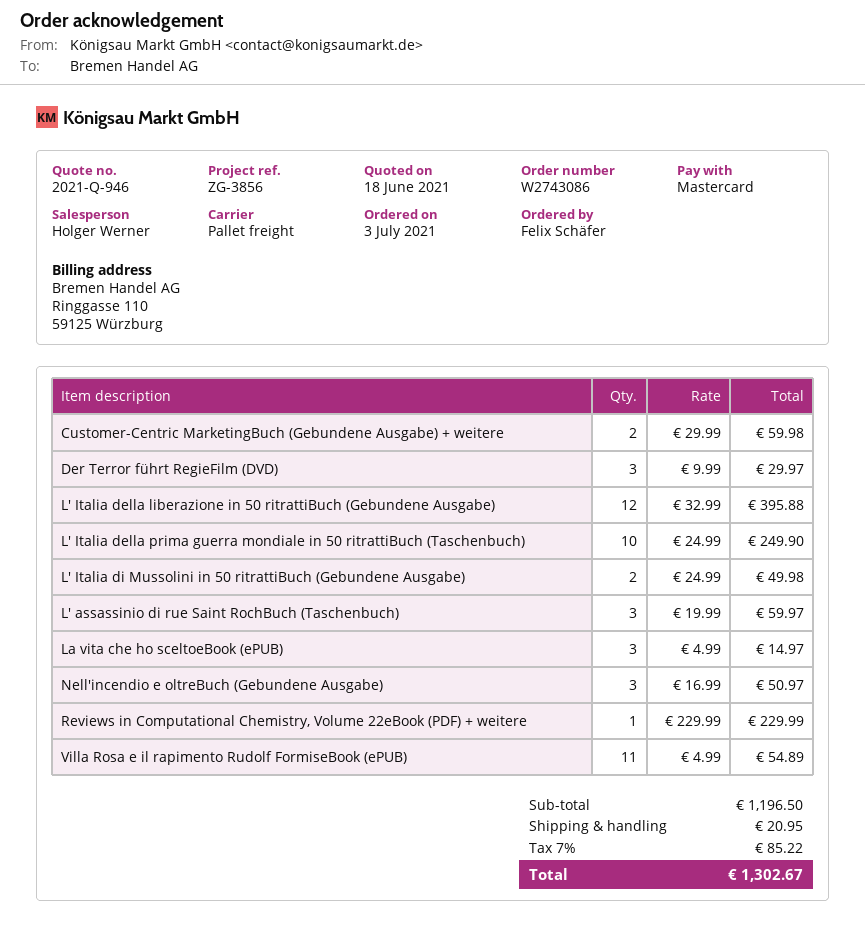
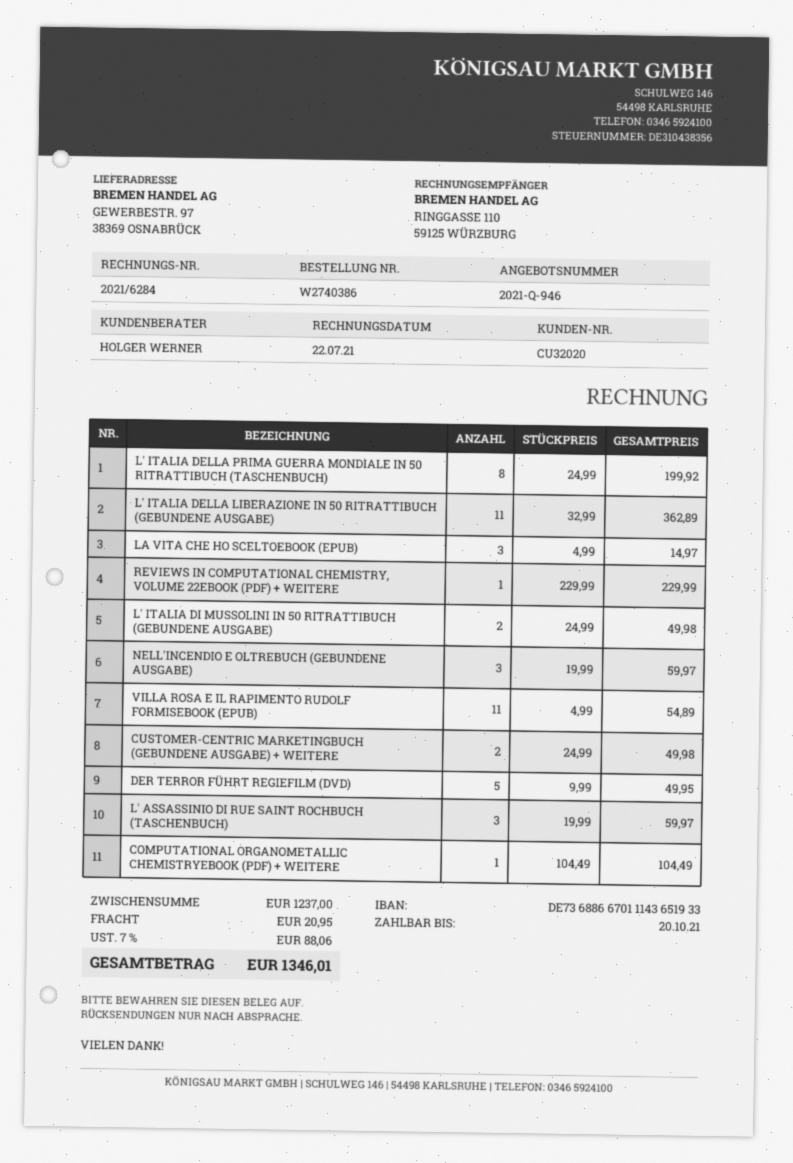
order number: W2743086 -> W2740386
Customer-Centric MarketingBuch (Gebundene Ausgabe) + weitere: 2 x 29.99 = 59.98 -> 2 x 24.99 = 49.98
Der Terror führt RegieFilm (DVD): 3 x 9.99 = 29.97 -> 5 x 9.99 = 49.95
L' Italia della liberazione in 50 ritrattiBuch (Gebundene Ausgabe): 12 x 32.99 = 395.88 -> 11 x 32.99 = 362.89
L' Italia della prima guerra mondiale in 50 ritrattiBuch (Taschenbuch): 10 x 24.99 = 249.90 -> 8 x 24.99 = 199.92
Nell'incendio e oltreBuch (Gebundene Ausgabe): 3 x 16.99 = 50.97 -> 3 x 19.99 = 59.97
COMPUTATIONAL ORGANOMETALLIC CHEMISTRYEBOOK (PDF) + WEITERE: none -> 1 x 104.49 = 104.49
subtotal: 1196.50 -> 1237.00
tax: 7% = 85.22 -> 7% = 88.06
total: 1302.67 -> 1346.01

